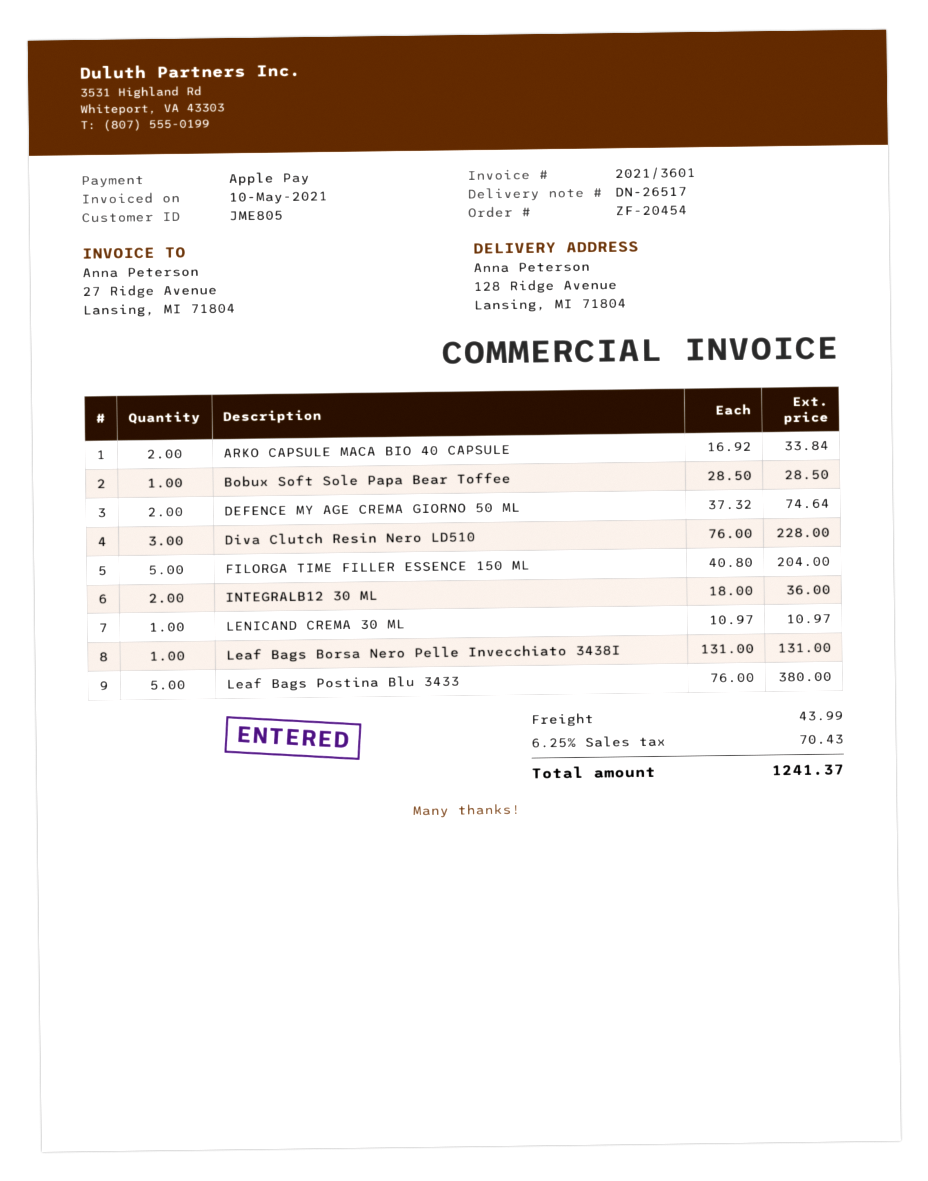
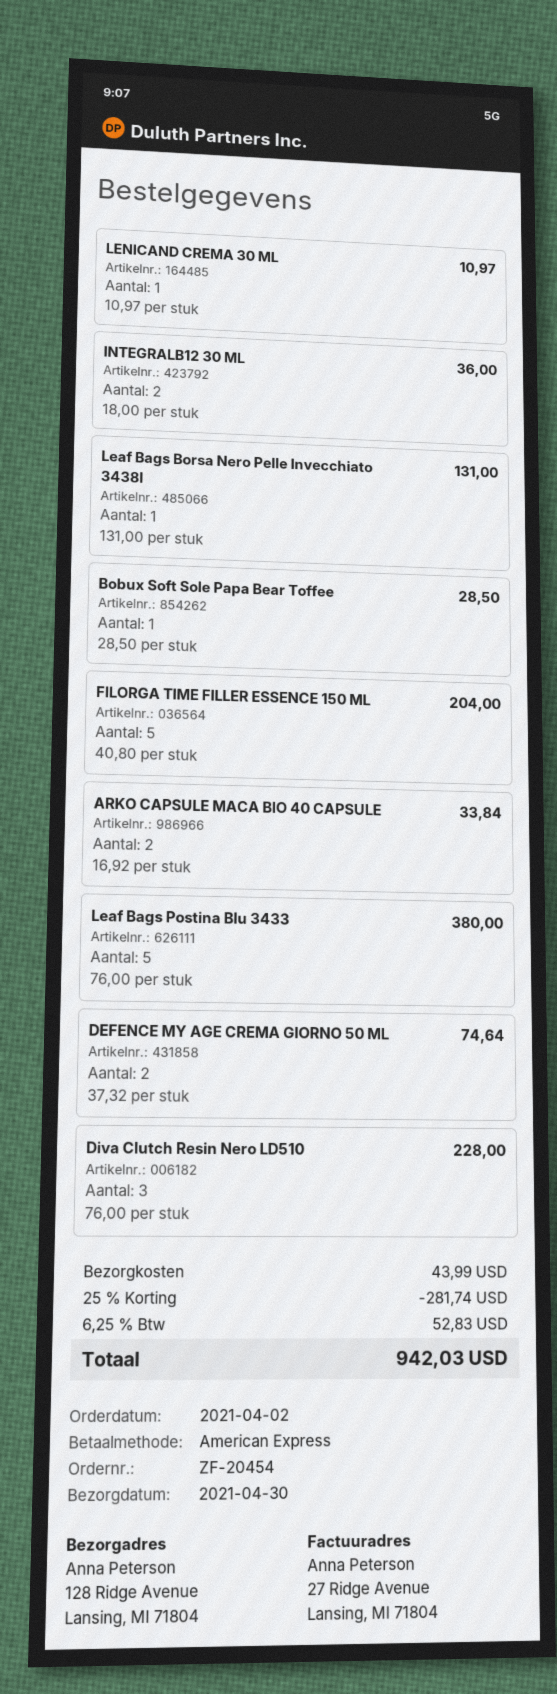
payment method: Apple Pay -> American Express
discount: none -> 25% = 281.74
tax: 6.25% = 70.43 -> 6.25% = 52.83
total: 1241.37 -> 942.03

